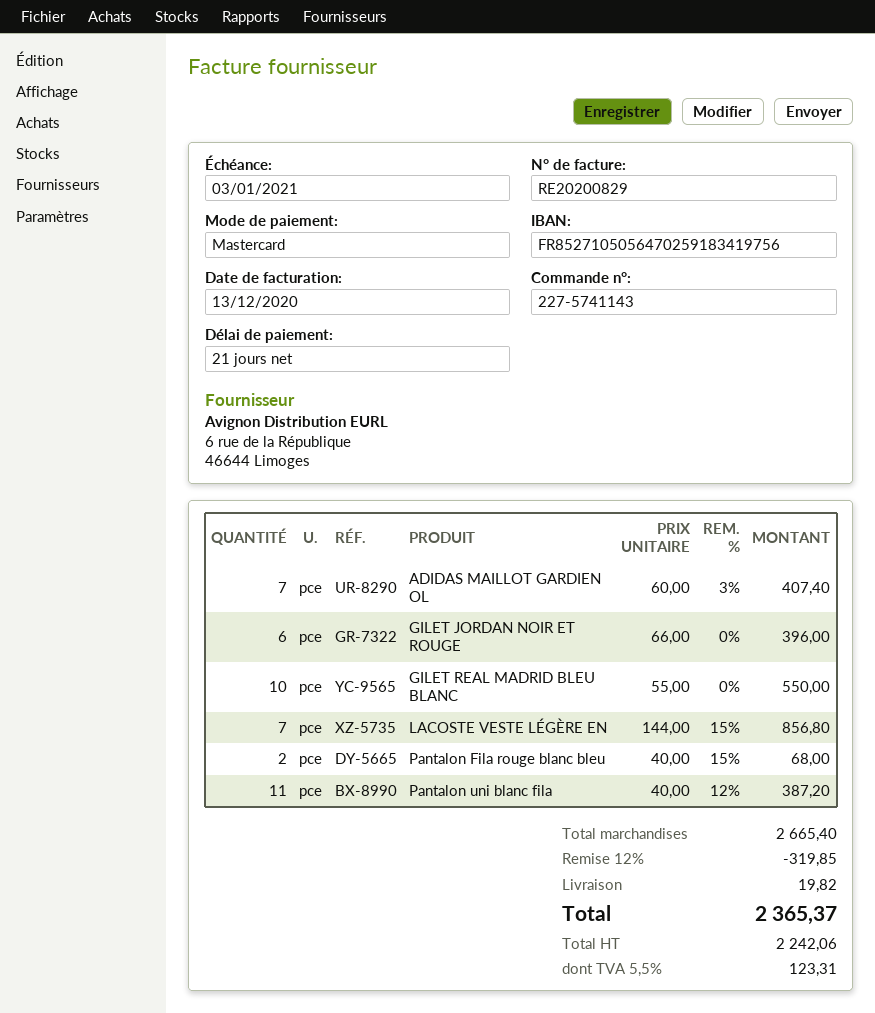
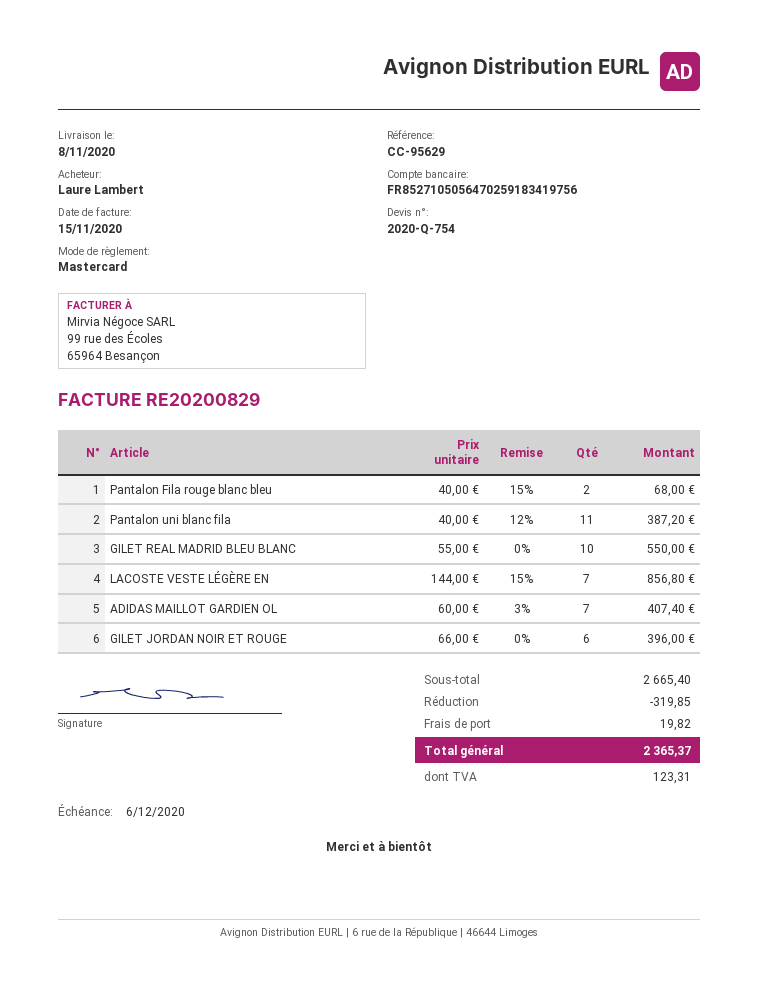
invoice date: 2020-12-13 -> 2020-11-15
due date: 2021-01-03 -> 2020-12-06

